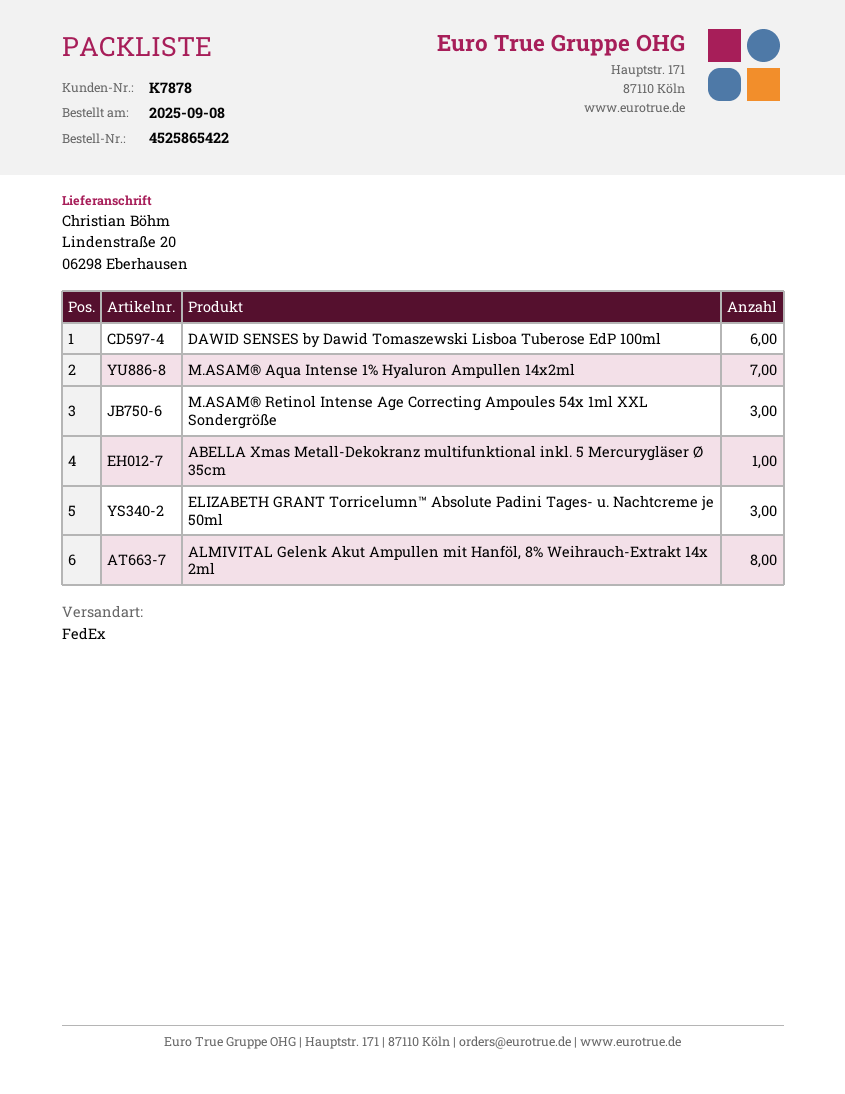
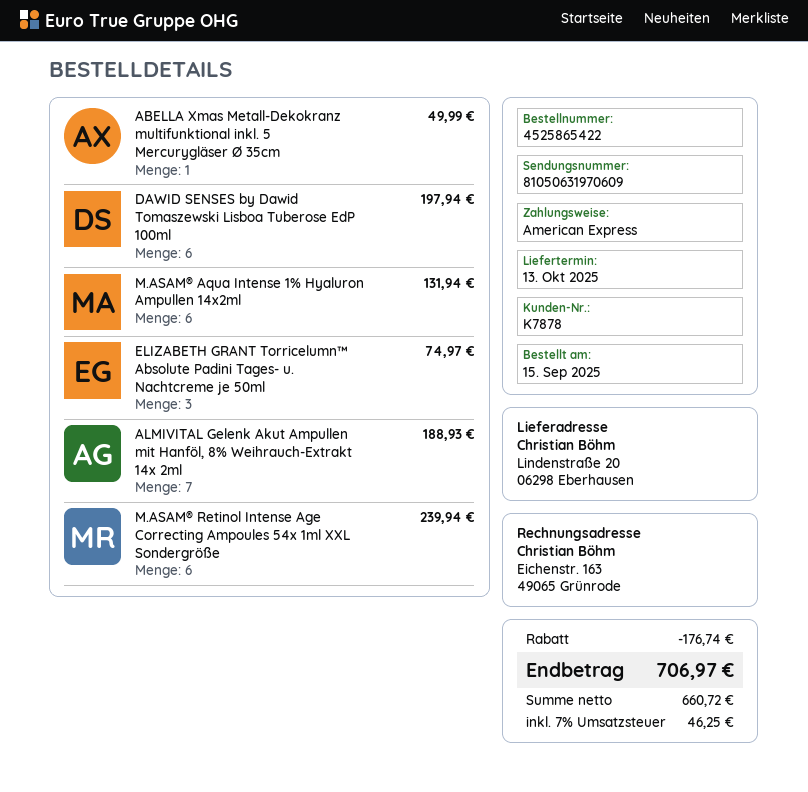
order date: 2025-09-08 -> 2025-09-15
M.ASAM® Aqua Intense 1% Hyaluron Ampullen 14x2ml: 7 -> 6
M.ASAM® Retinol Intense Age Correcting Ampoules 54x 1ml XXL Sondergröße: 3 -> 6
ALMIVITAL Gelenk Akut Ampullen mit Hanföl, 8% Weihrauch-Extrakt 14x 2ml: 8 -> 7

